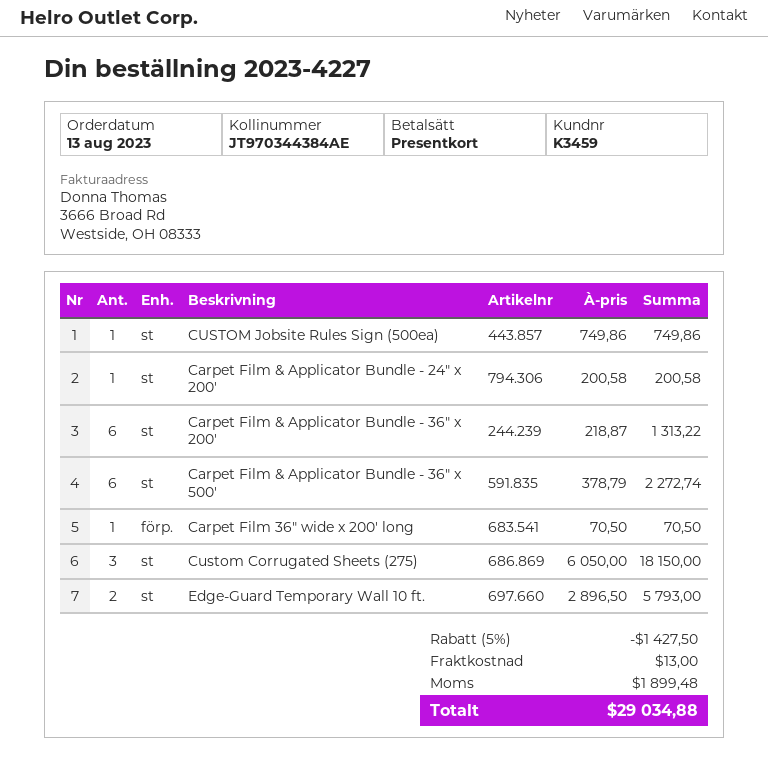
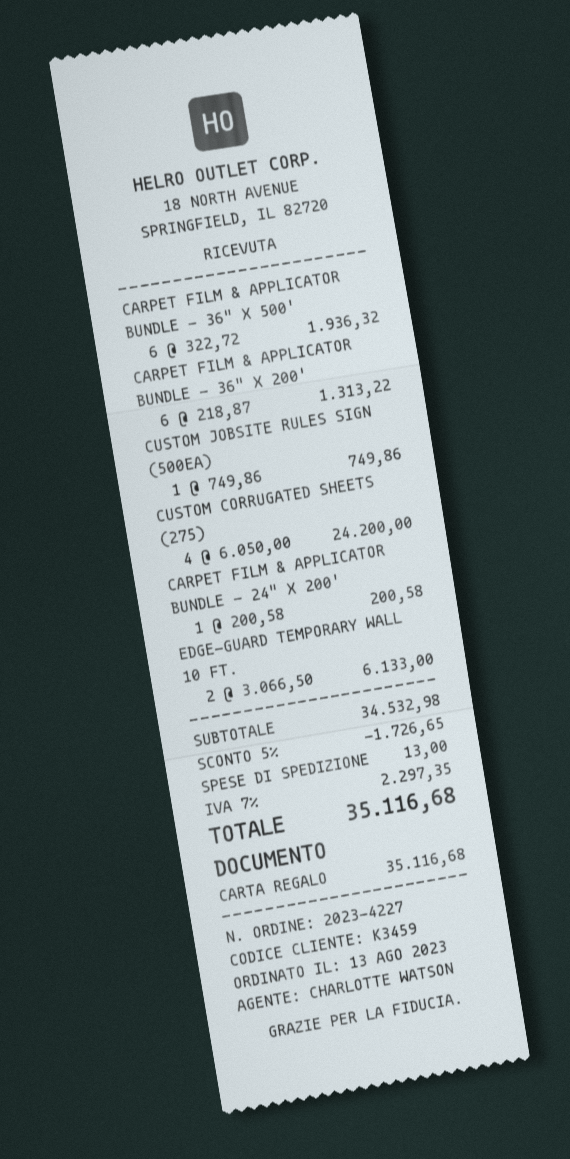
Carpet Film & Applicator Bundle - 36" x 500': 6 x 378.79 = 2272.74 -> 6 x 322.72 = 1936.32
Carpet Film 36" wide x 200' long: 1 x 70.50 = 70.50 -> none
Custom Corrugated Sheets (275): 3 x 6050.00 = 18150.00 -> 4 x 6050.00 = 24200.00
Edge-Guard Temporary Wall 10 ft.: 2 x 2896.50 = 5793.00 -> 2 x 3066.50 = 6133.00
discount: 5% = 1427.50 -> 5% = 1726.65
tax: 1899.48 -> 2297.35
total: 29034.88 -> 35116.68

